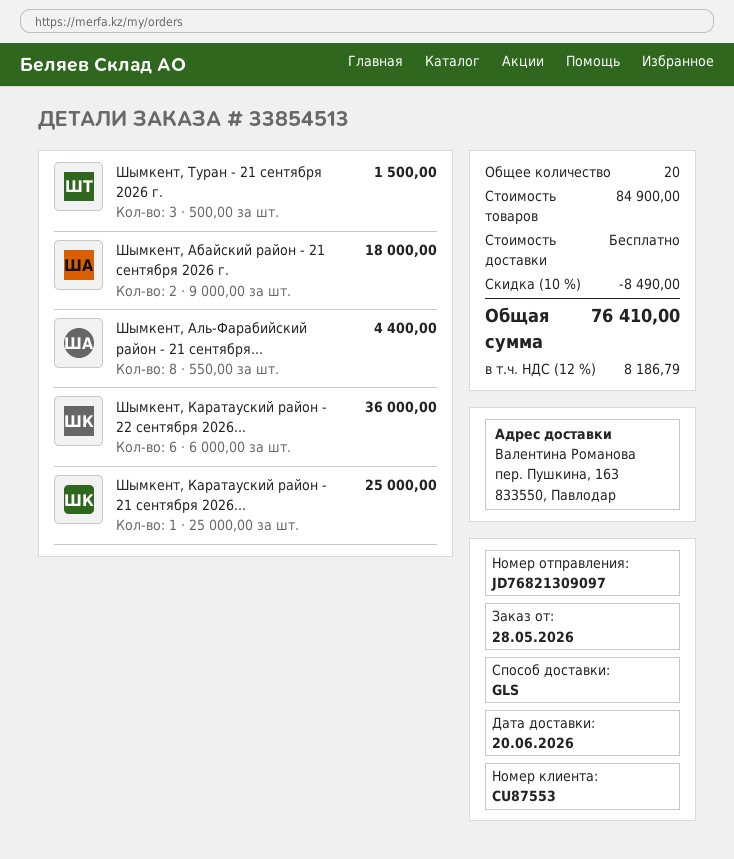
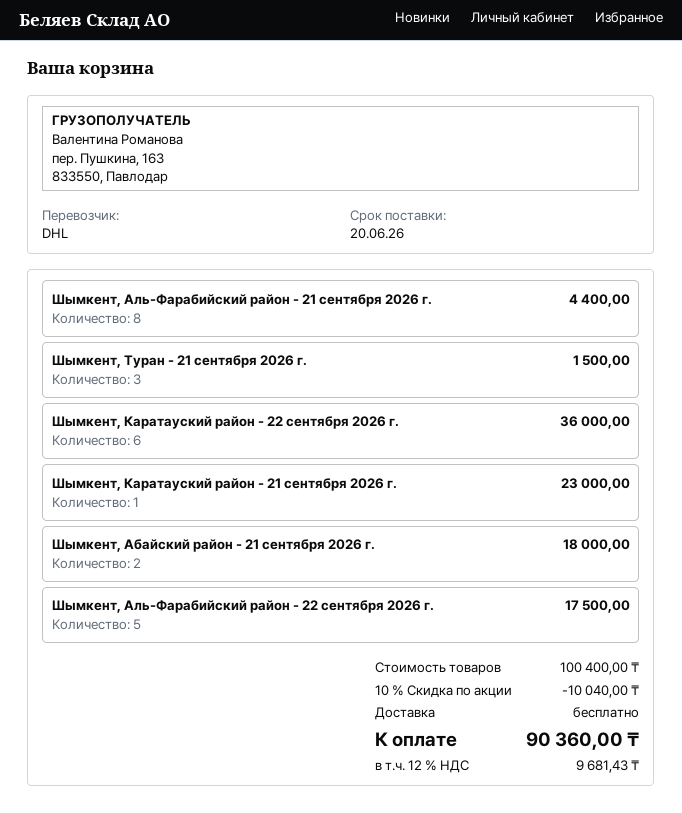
shipping method: GLS -> DHL
Шымкент, Каратауский район - 21 сентября 2026...: 1 for 25000.00 -> 1 for 23000.00
Шымкент, Аль-Фарабийский район - 22 сентября 2026 г.: none -> 5 for 17500.00
subtotal: 84900.00 -> 100400.00
discount: 10% = 8490.00 -> 10% = 10040.00
tax: 12% = 8186.79 -> 12% = 9681.43
total: 76410.00 -> 90360.00

